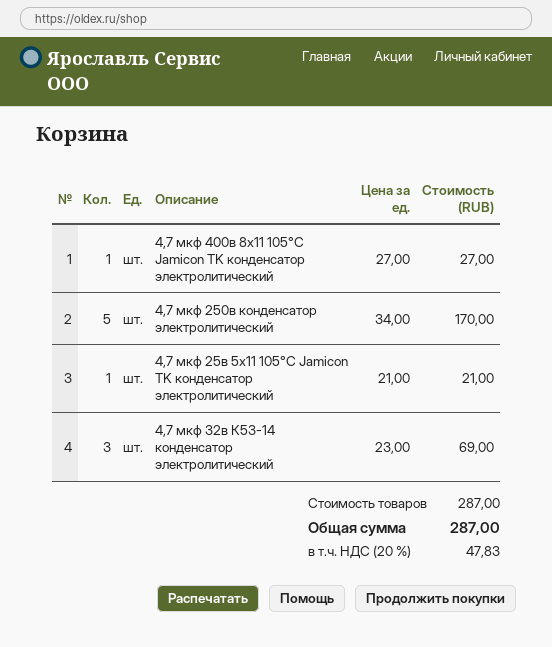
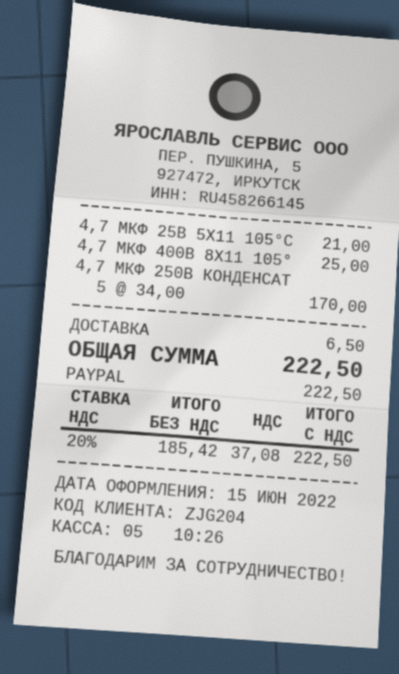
4,7 мкф 400в 8х11 105°C Jamicon TK конденсатор электролитический: 1 x 27.00 = 27.00 -> 1 x 25.00 = 25.00
4,7 мкф 32в К53-14 конденсатор электролитический: 3 x 23.00 = 69.00 -> none
shipping: none -> 6.50
tax: 20% = 47.83 -> 20% = 37.08
total: 287.00 -> 222.50

